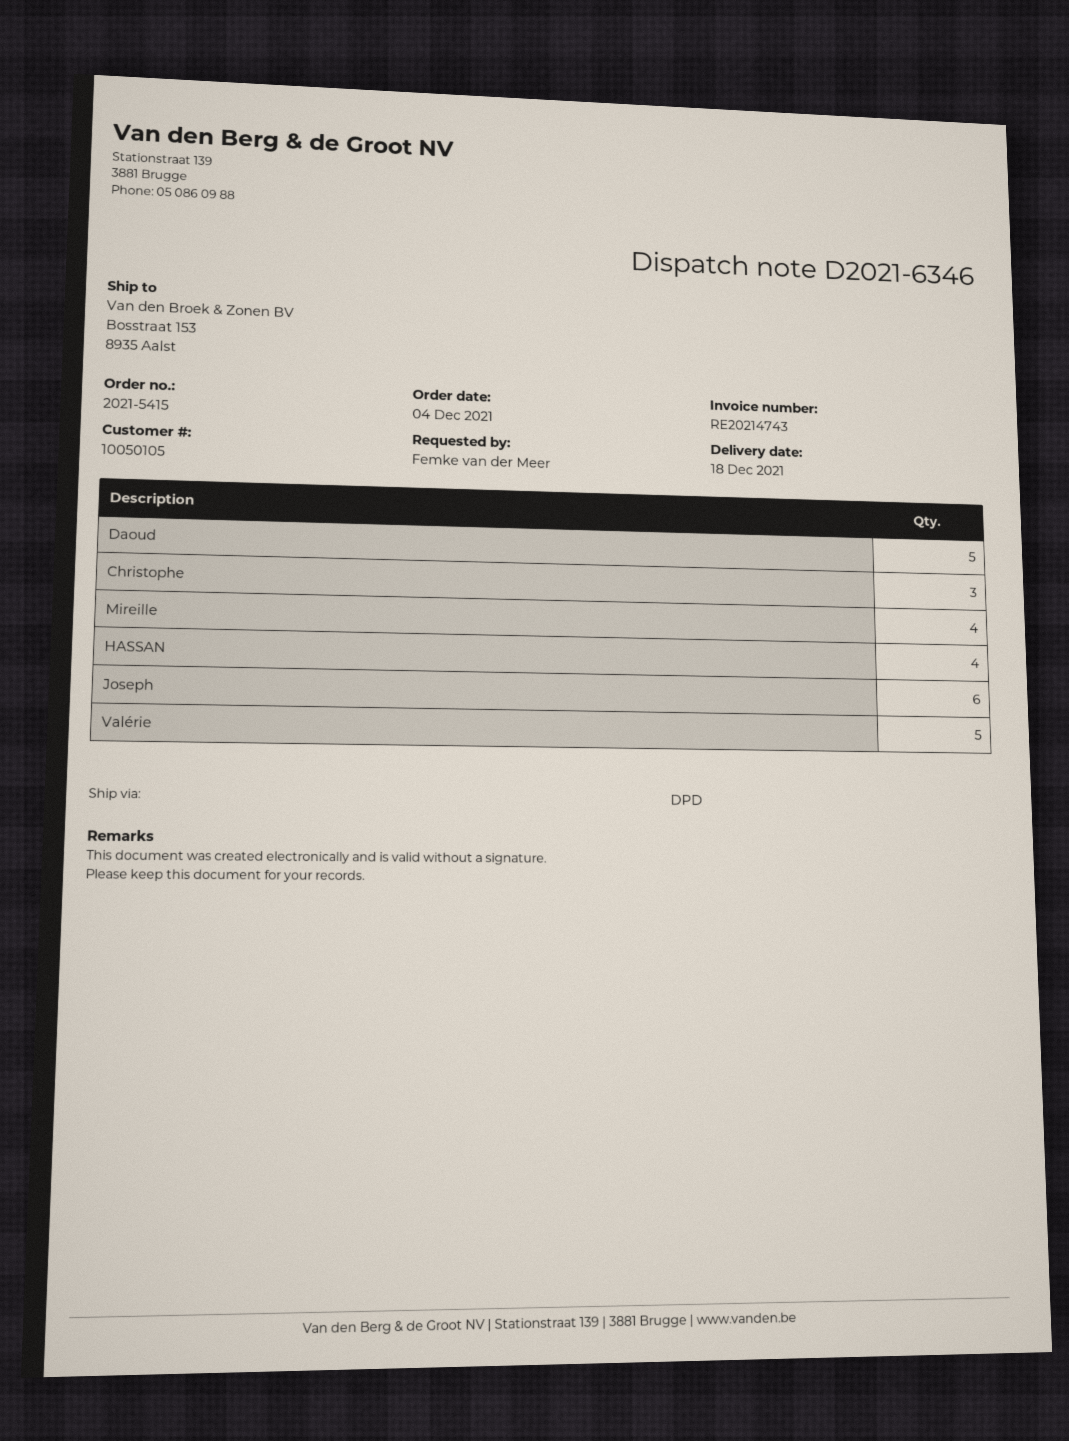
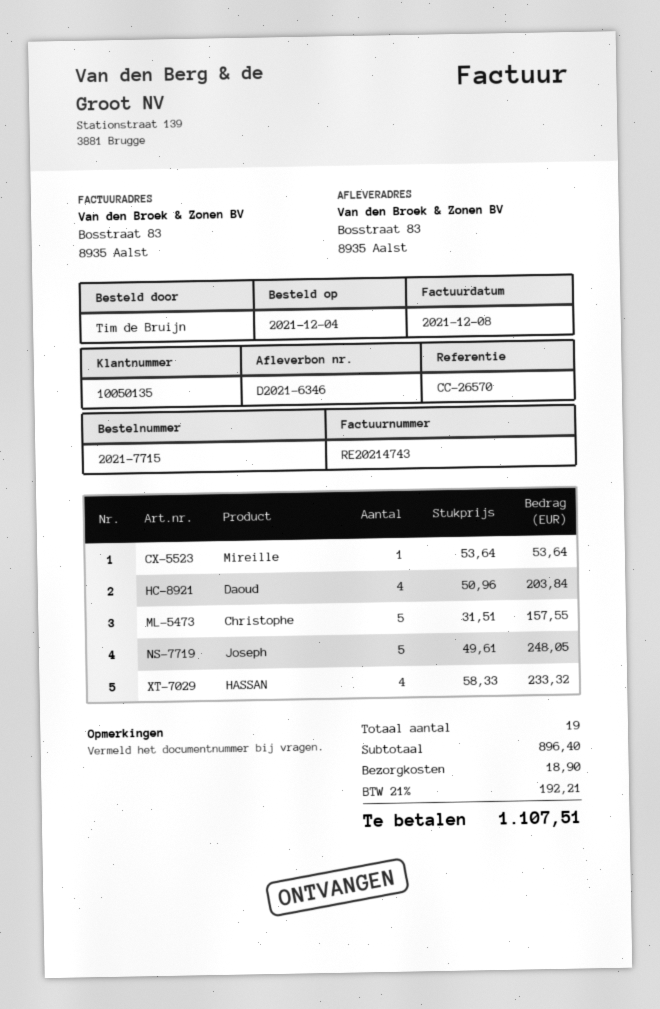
order number: 2021-5415 -> 2021-7715
customer number: 10050105 -> 10050135
ordered by: Femke van der Meer -> Tim de Bruijn
ship to: Bosstraat 153, 8935 Aalst -> Bosstraat 83, 8935 Aalst
Daoud: 5 -> 4
Christophe: 3 -> 5
Mireille: 4 -> 1
Joseph: 6 -> 5
Valérie: 5 -> none

